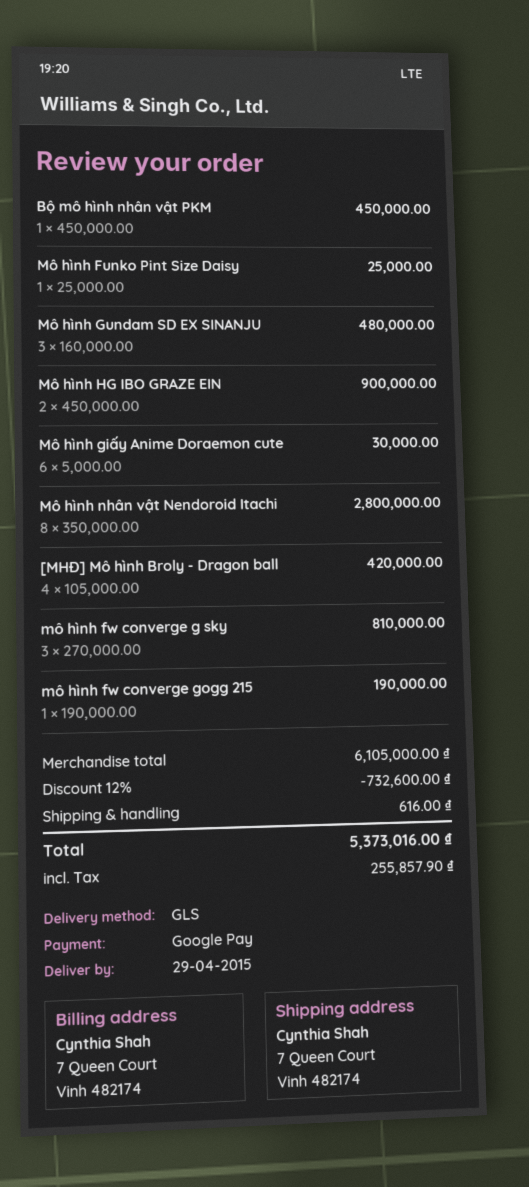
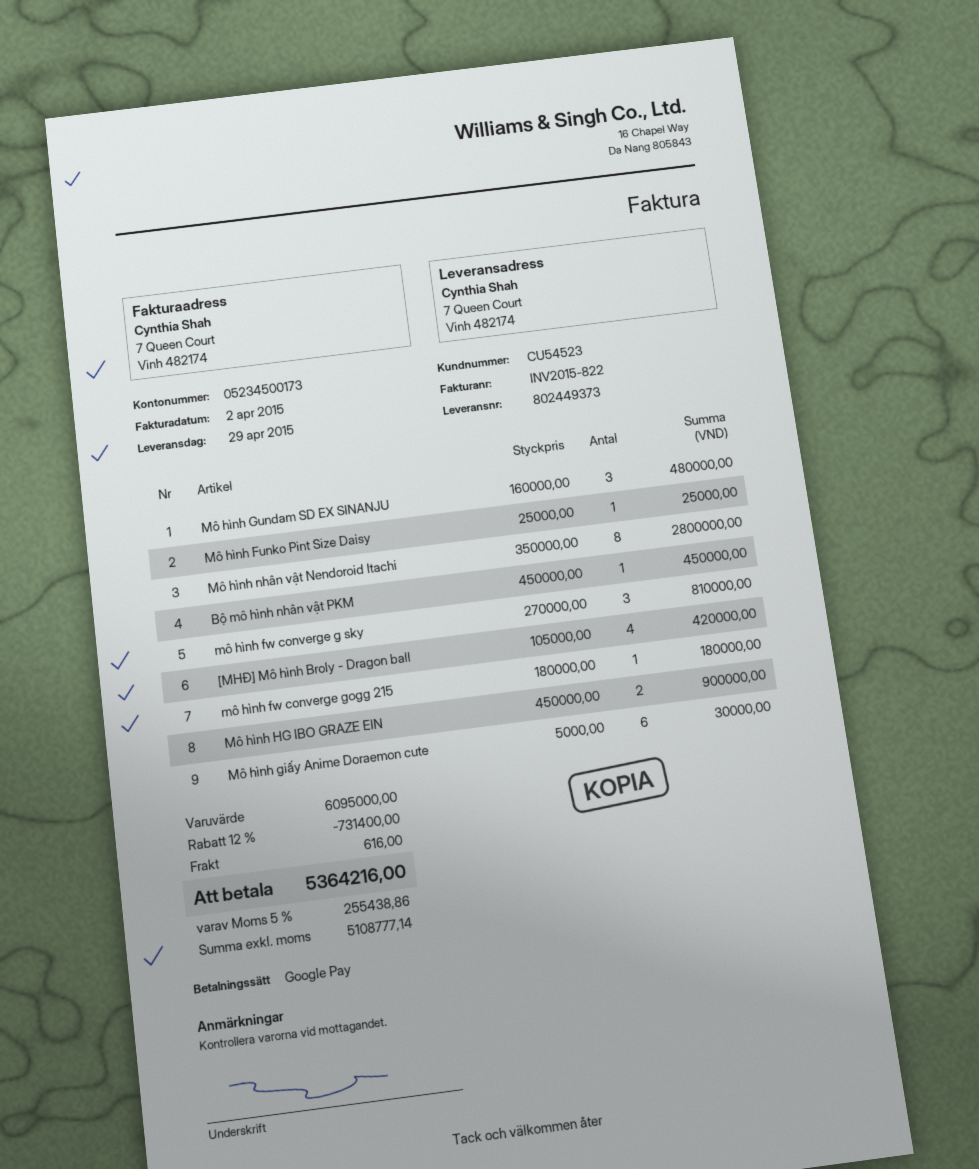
mô hình fw converge gogg 215: 1 x 190000.00 = 190000.00 -> 1 x 180000.00 = 180000.00
subtotal: 6105000.00 -> 6095000.00
discount: 12% = 732600.00 -> 12% = 731400.00
tax: 255857.90 -> 255438.86
total: 5373016.00 -> 5364216.00

